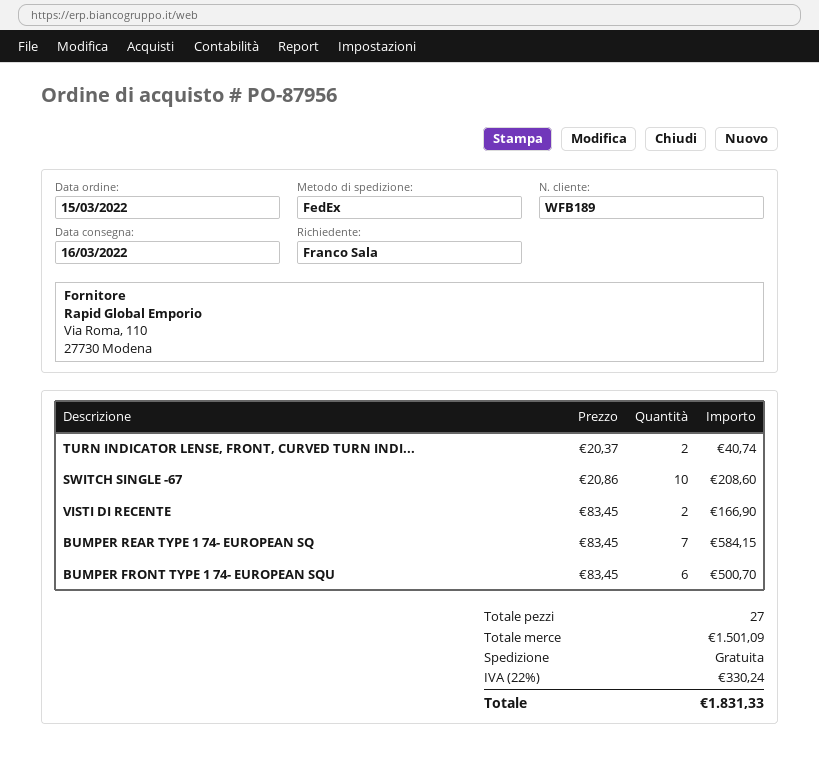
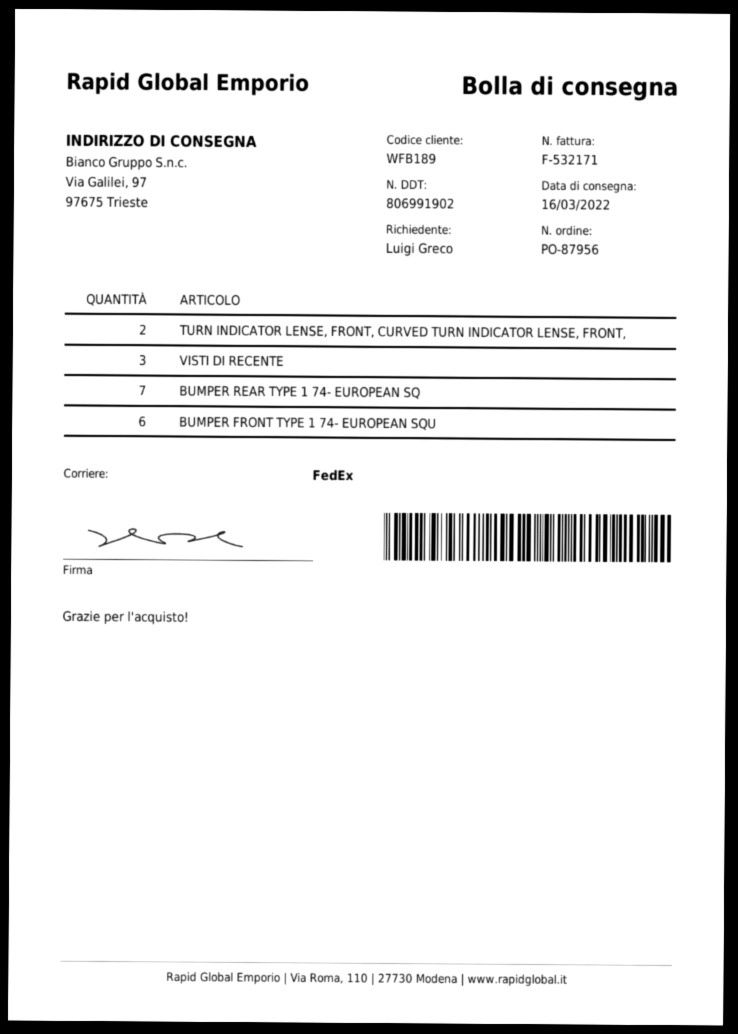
ordered by: Franco Sala -> Luigi Greco
SWITCH SINGLE -67: 10 -> none
VISTI DI RECENTE: 2 -> 3

